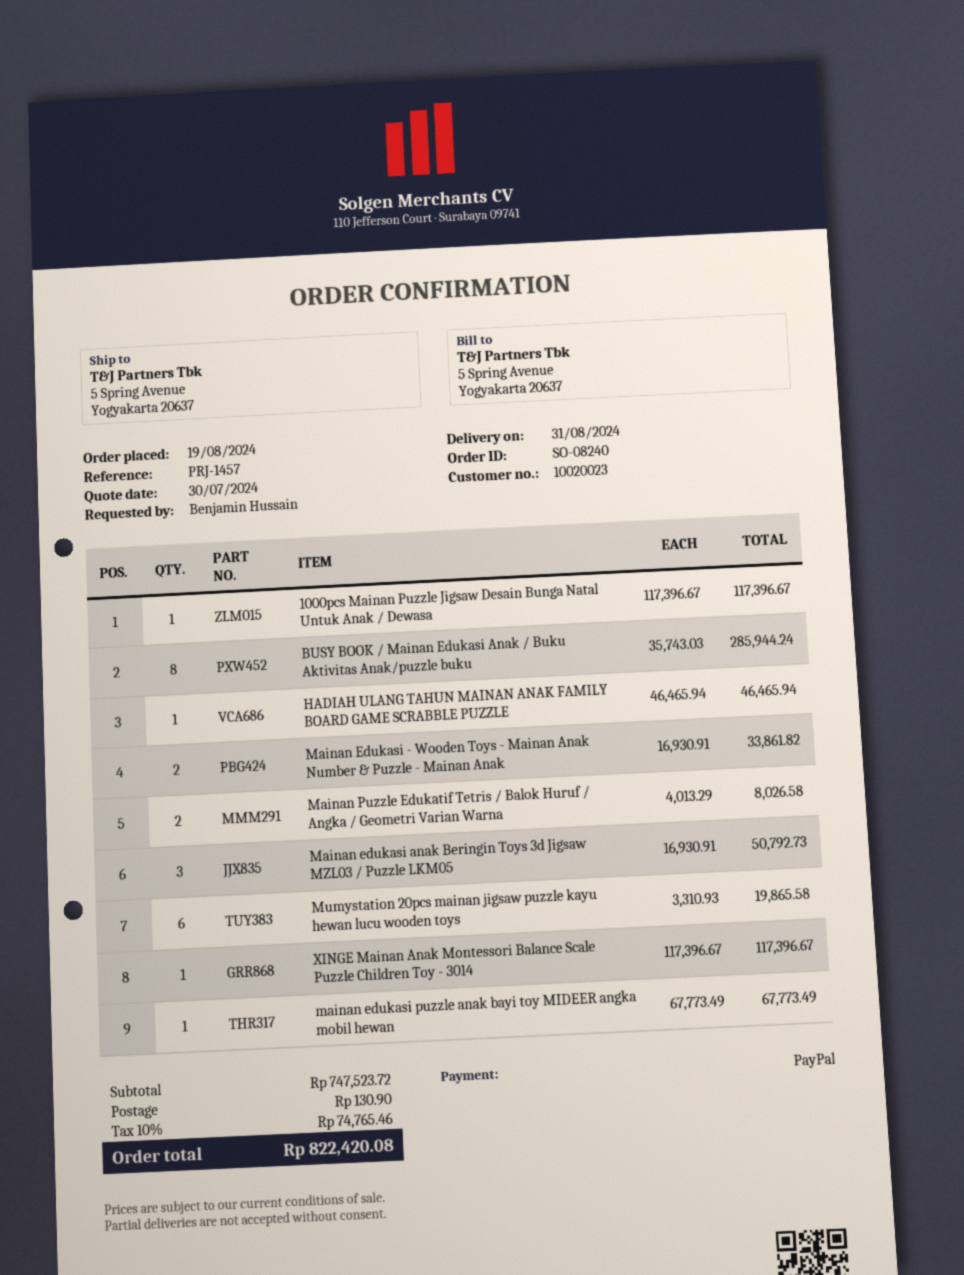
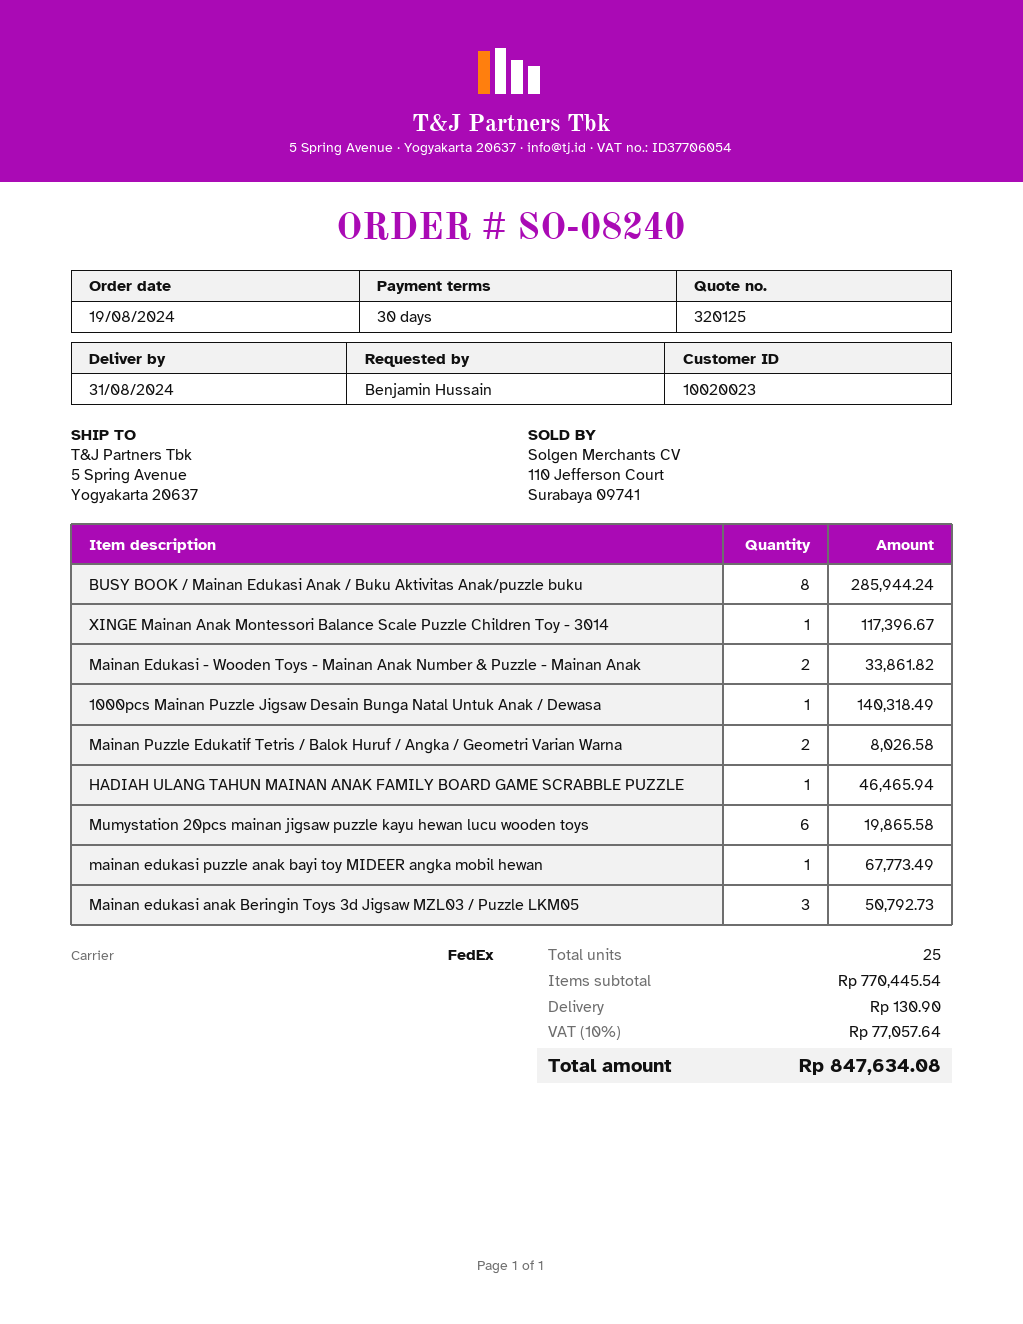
1000pcs Mainan Puzzle Jigsaw Desain Bunga Natal Untuk Anak / Dewasa: 1 for 117396.67 -> 1 for 140318.49
subtotal: 747523.72 -> 770445.54
tax: 10% = 74765.46 -> 10% = 77057.64
total: 822420.08 -> 847634.08

